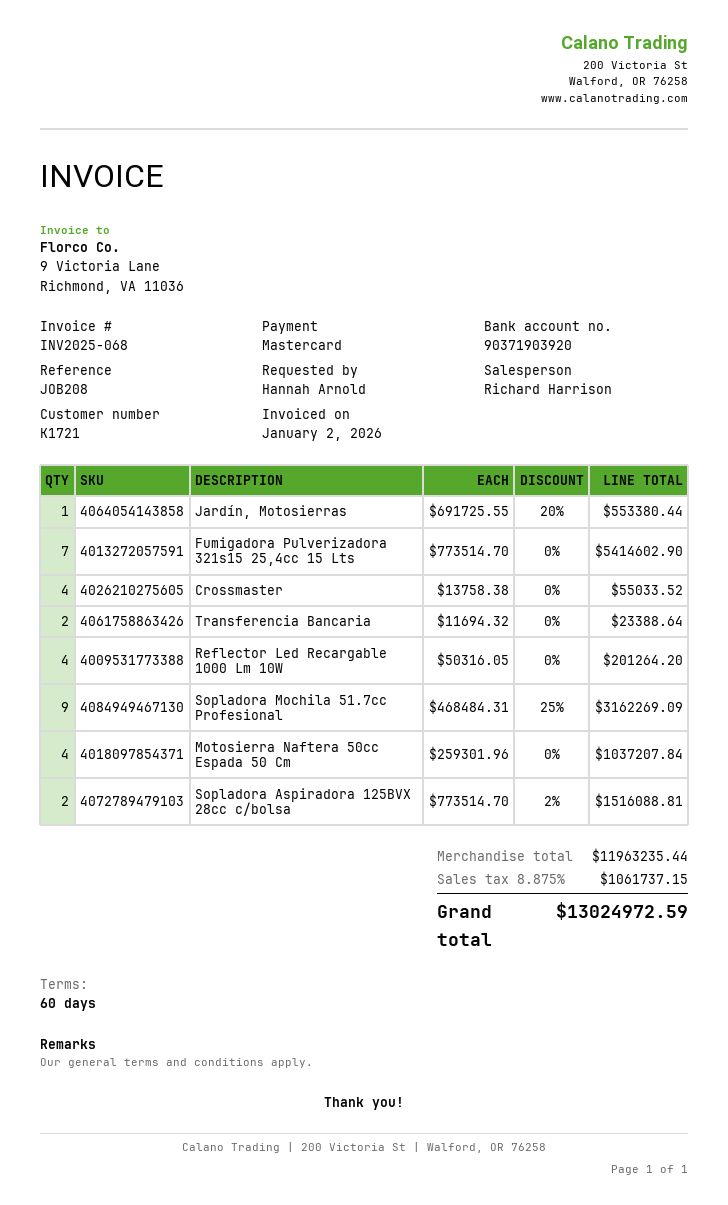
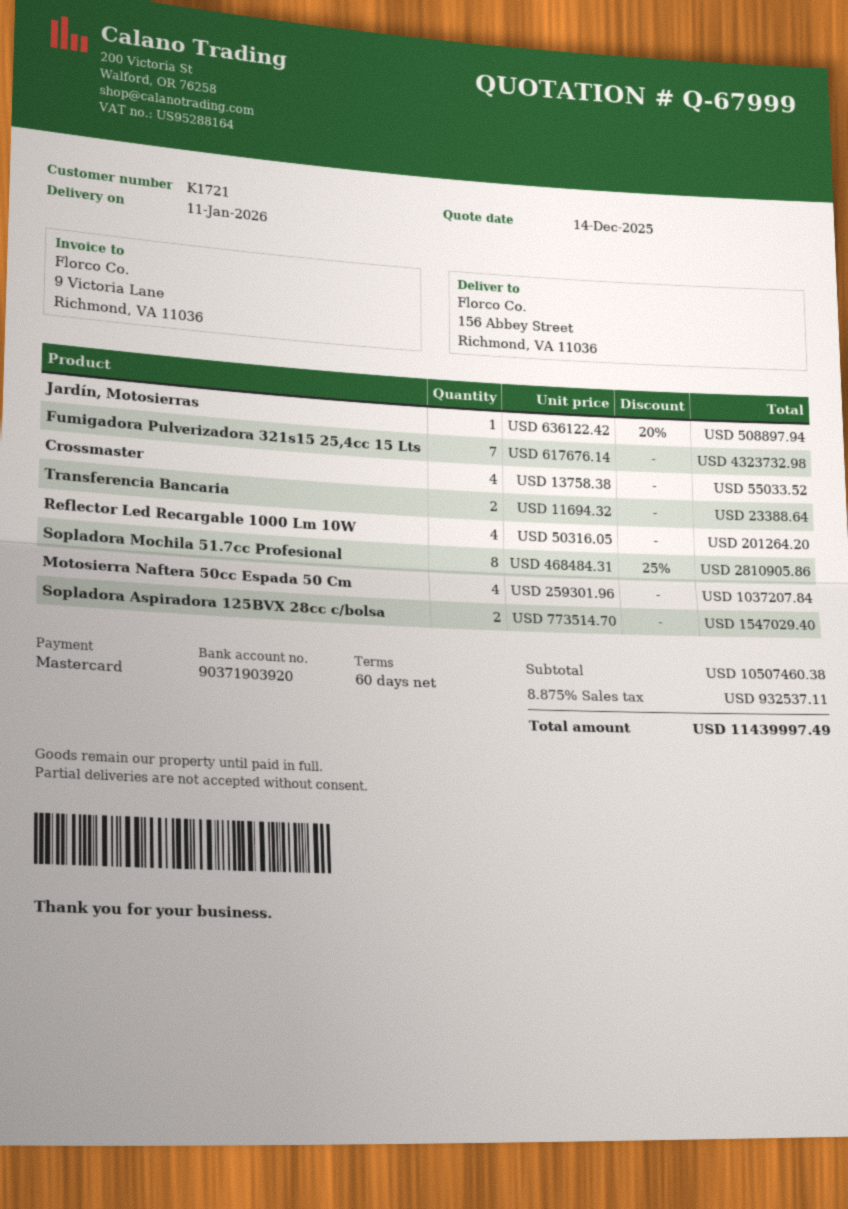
Jardín, Motosierras: 1 x 691725.55 - 20% = 553380.44 -> 1 x 636122.42 - 20% = 508897.94
Fumigadora Pulverizadora 321s15 25,4cc 15 Lts: 7 x 773514.70 = 5414602.90 -> 7 x 617676.14 = 4323732.98
Sopladora Mochila 51.7cc Profesional: 9 x 468484.31 - 25% = 3162269.09 -> 8 x 468484.31 - 25% = 2810905.86
Sopladora Aspiradora 125BVX 28cc c/bolsa: 2 x 773514.70 - 2% = 1516088.81 -> 2 x 773514.70 = 1547029.40
subtotal: 11963235.44 -> 10507460.38
tax: 8.875% = 1061737.15 -> 8.875% = 932537.11
total: 13024972.59 -> 11439997.49

